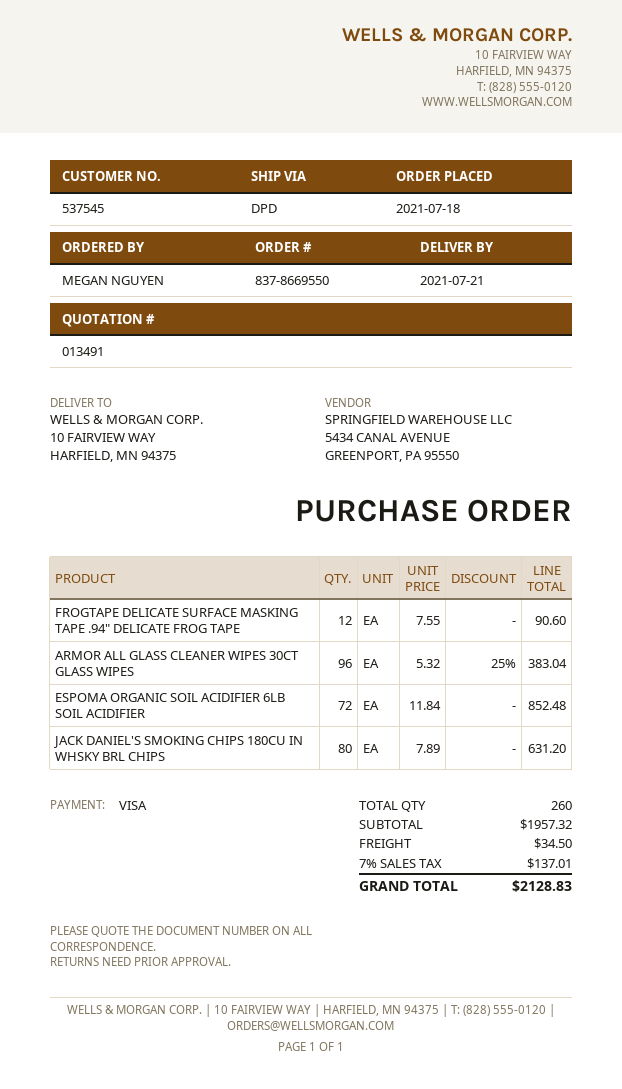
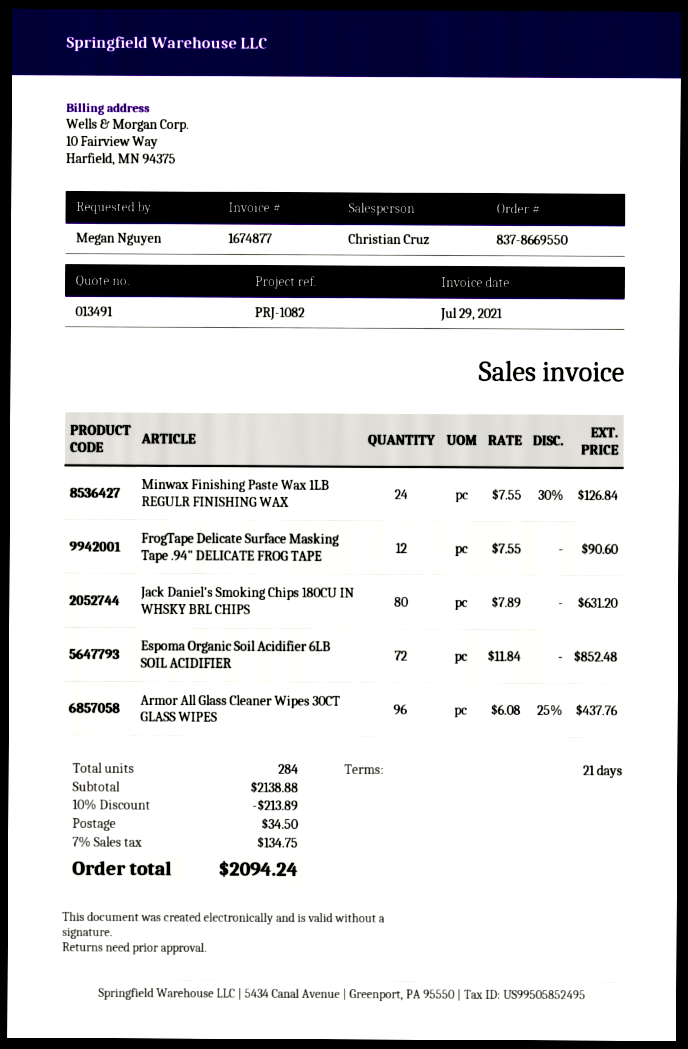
ARMOR ALL GLASS CLEANER WIPES 30CT GLASS WIPES: 96 x 5.32 - 25% = 383.04 -> 96 x 6.08 - 25% = 437.76
Minwax Finishing Paste Wax 1LB REGULR FINISHING WAX: none -> 24 x 7.55 - 30% = 126.84
total quantity: 260 -> 284
subtotal: 1957.32 -> 2138.88
discount: none -> 10% = 213.89
tax: 7% = 137.01 -> 7% = 134.75
total: 2128.83 -> 2094.24

